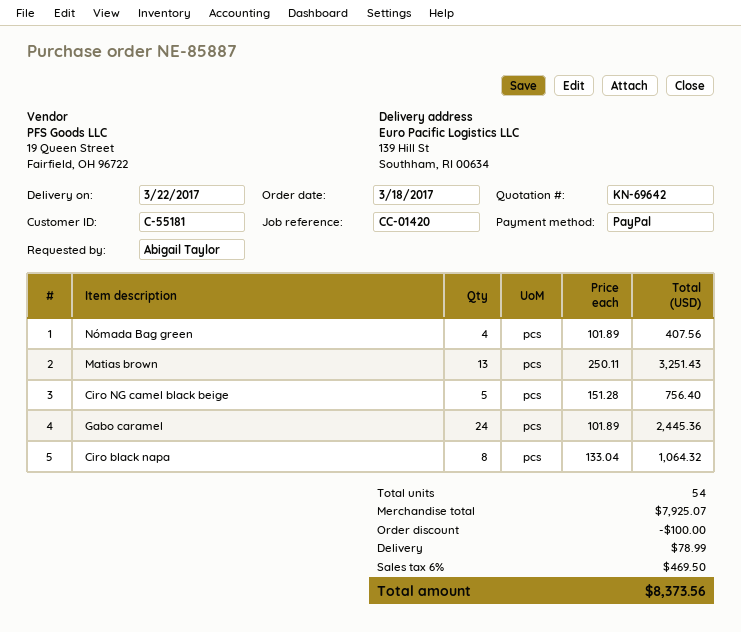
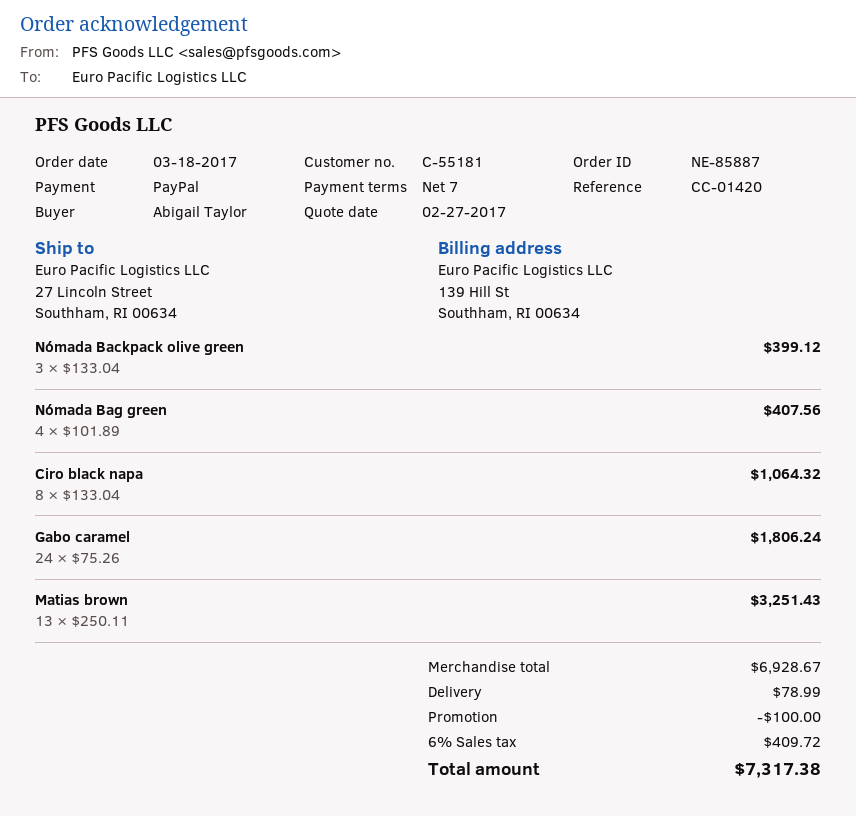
ship to: 139 Hill St, Southham, RI 00634 -> 27 Lincoln Street, Southham, RI 00634
Ciro NG camel black beige: 5 x 151.28 = 756.40 -> none
Gabo caramel: 24 x 101.89 = 2445.36 -> 24 x 75.26 = 1806.24
Nómada Backpack olive green: none -> 3 x 133.04 = 399.12
subtotal: 7925.07 -> 6928.67
tax: 6% = 469.50 -> 6% = 409.72
total: 8373.56 -> 7317.38

